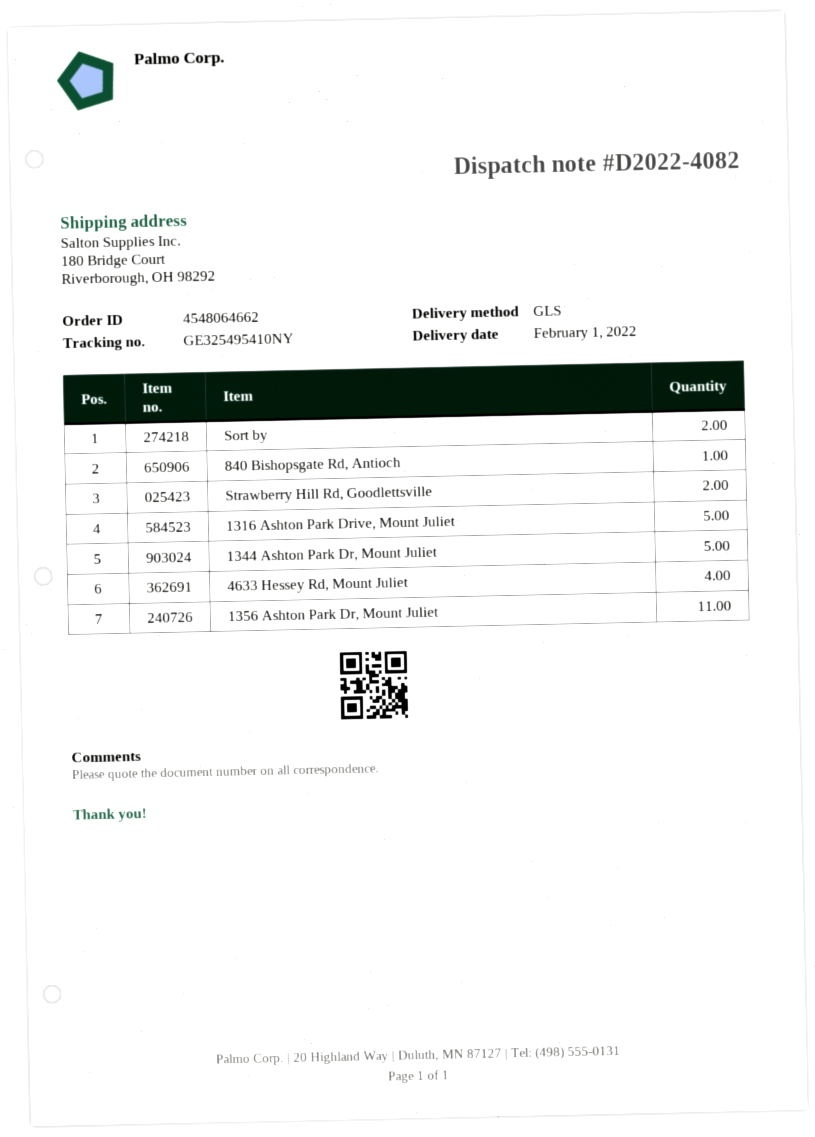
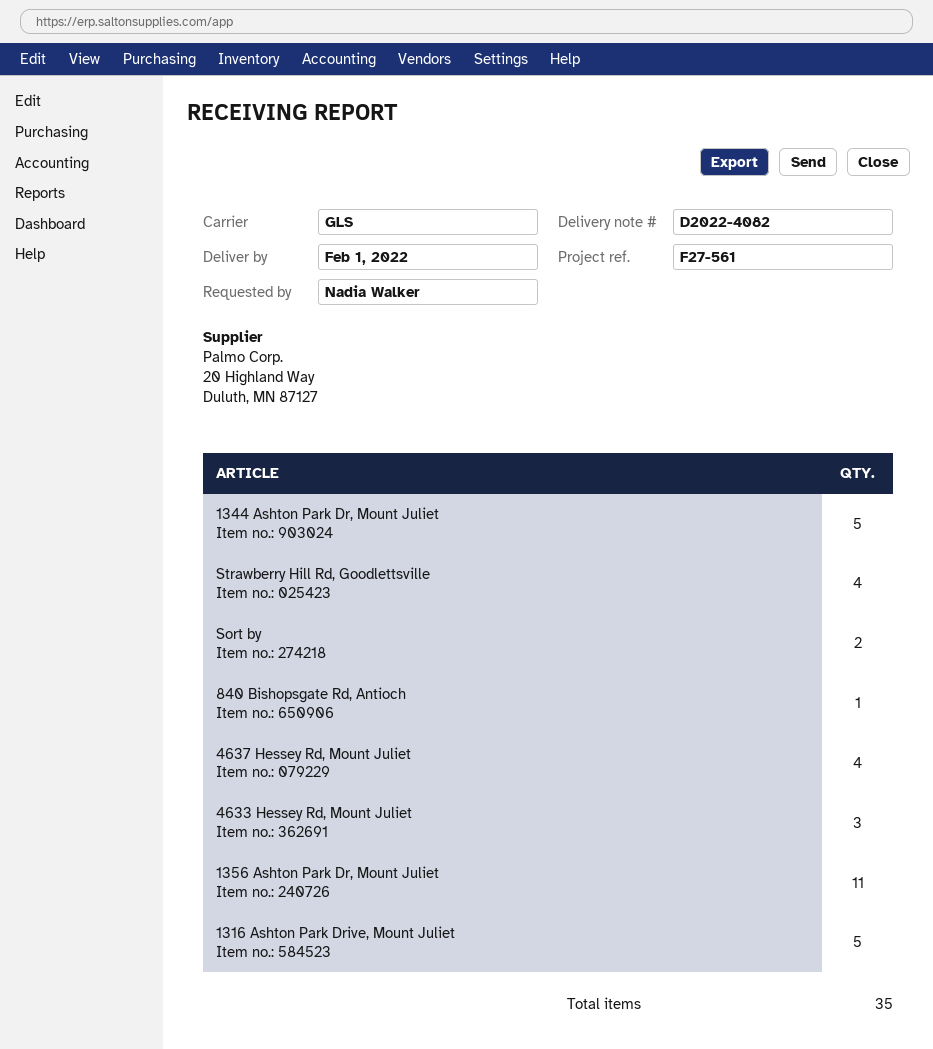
Strawberry Hill Rd, Goodlettsville: 2 -> 4
4633 Hessey Rd, Mount Juliet: 4 -> 3
4637 Hessey Rd, Mount Juliet: none -> 4

